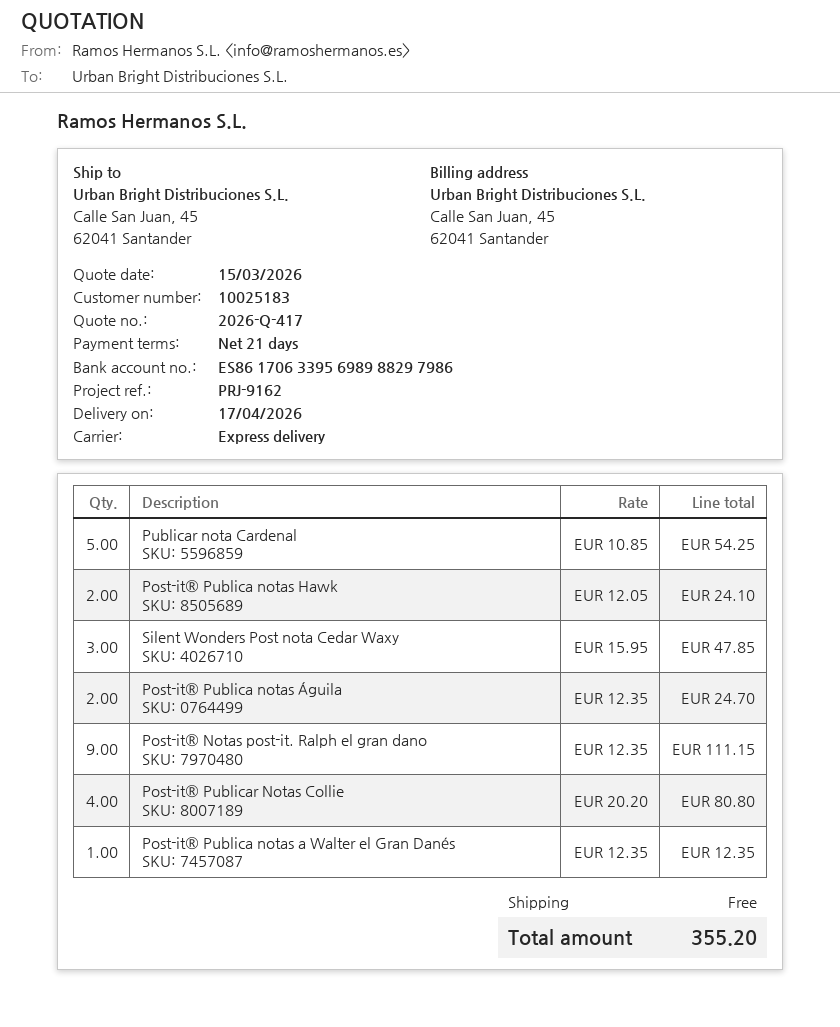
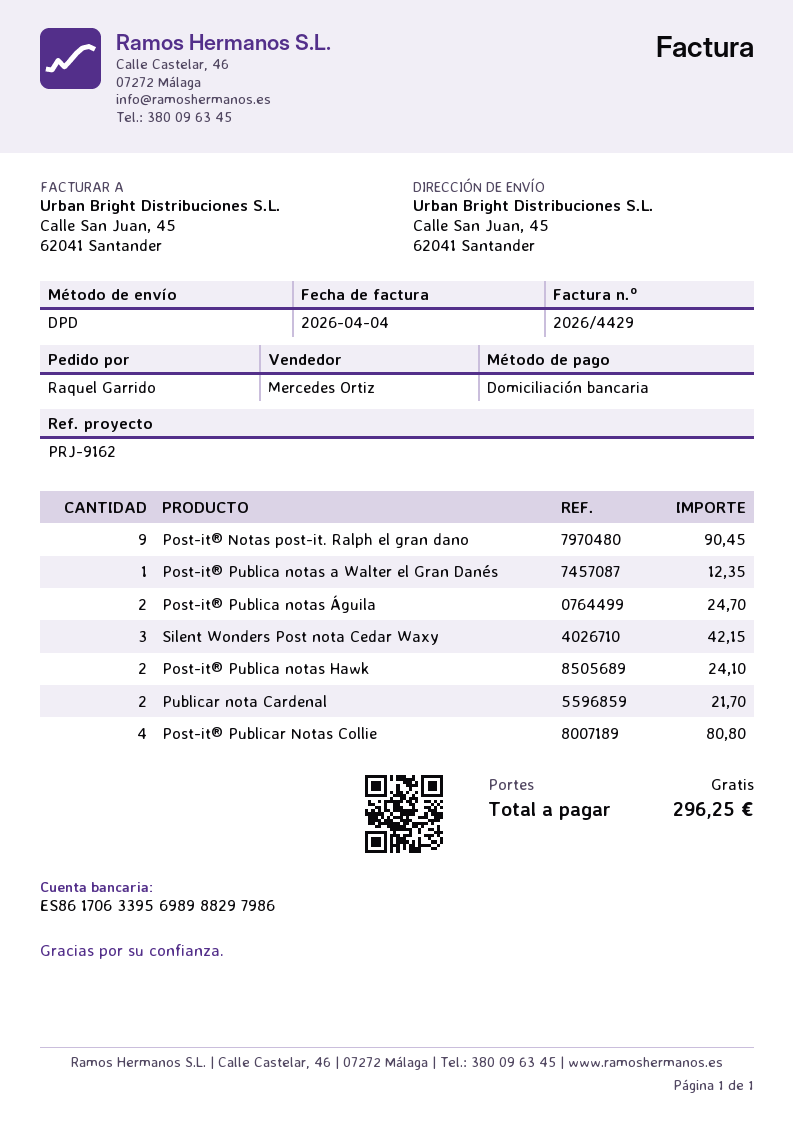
shipping method: express -> DPD
Publicar nota Cardenal: 5 for 54.25 -> 2 for 21.70
Silent Wonders Post nota Cedar Waxy: 3 for 47.85 -> 3 for 42.15
Post-it® Notas post-it. Ralph el gran dano: 9 for 111.15 -> 9 for 90.45
total: 355.20 -> 296.25

